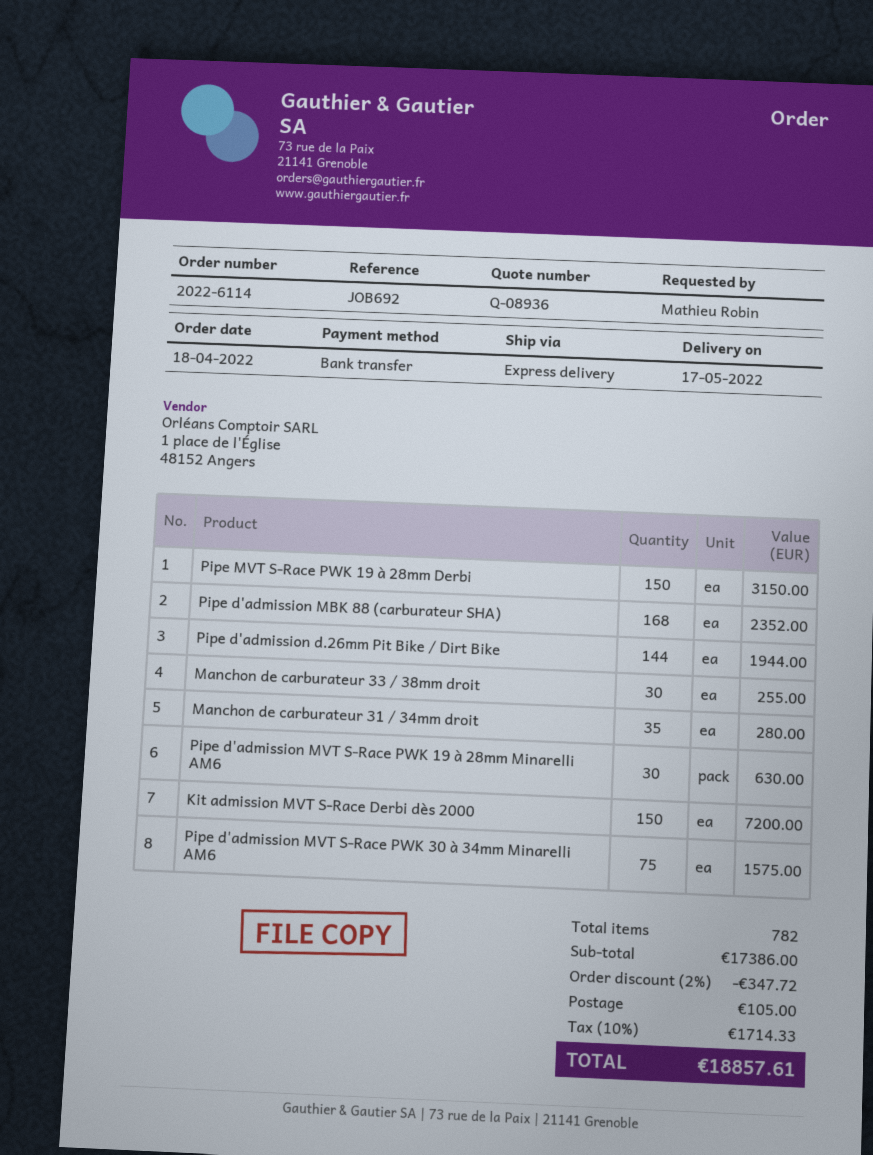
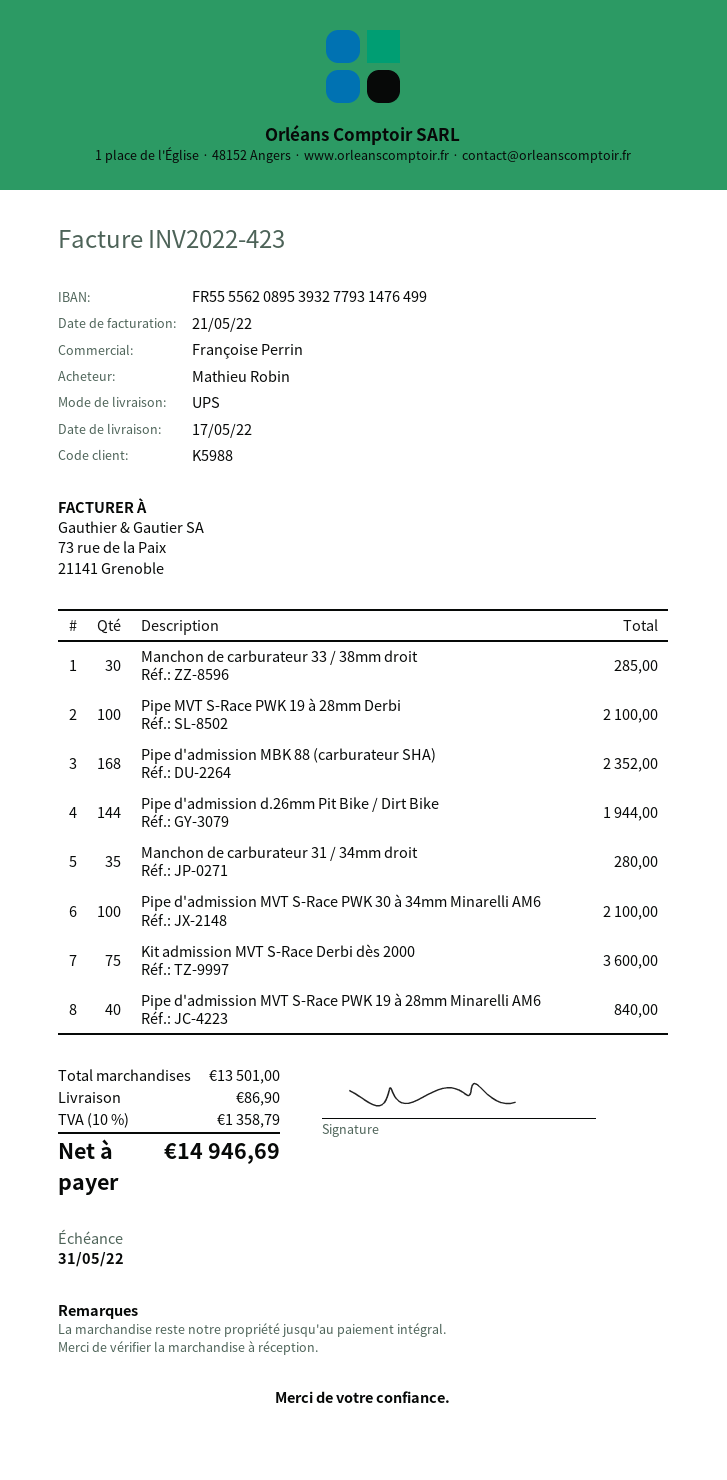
shipping method: express -> UPS
Pipe MVT S-Race PWK 19 à 28mm Derbi: 150 for 3150.00 -> 100 for 2100.00
Manchon de carburateur 33 / 38mm droit: 30 for 255.00 -> 30 for 285.00
Pipe d'admission MVT S-Race PWK 19 à 28mm Minarelli AM6: 30 for 630.00 -> 40 for 840.00
Kit admission MVT S-Race Derbi dès 2000: 150 for 7200.00 -> 75 for 3600.00
Pipe d'admission MVT S-Race PWK 30 à 34mm Minarelli AM6: 75 for 1575.00 -> 100 for 2100.00
subtotal: 17386.00 -> 13501.00
discount: 2% = 347.72 -> none
shipping: 105.00 -> 86.90
tax: 10% = 1714.33 -> 10% = 1358.79
total: 18857.61 -> 14946.69

